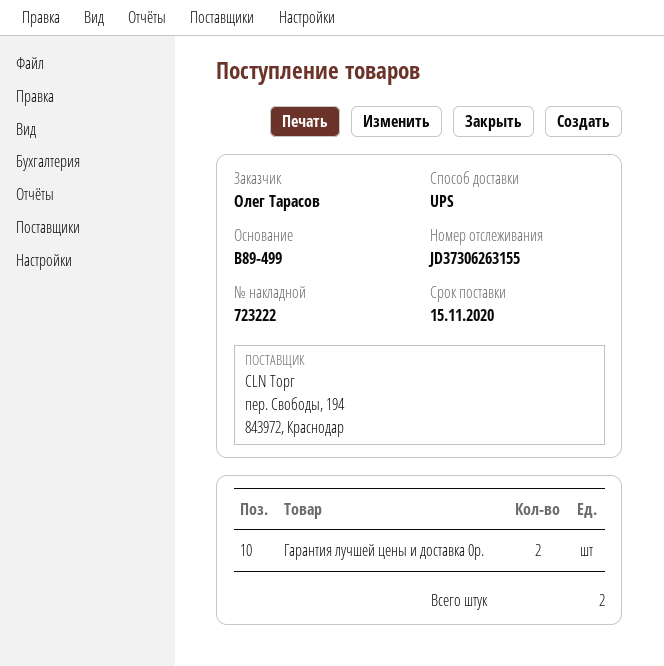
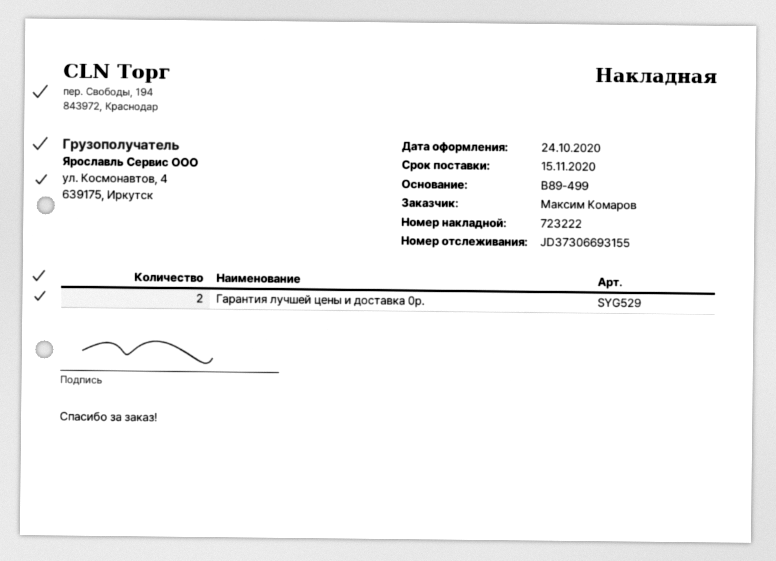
ordered by: Олег Тарасов -> Максим Комаров
tracking number: JD37306263155 -> JD37306693155

